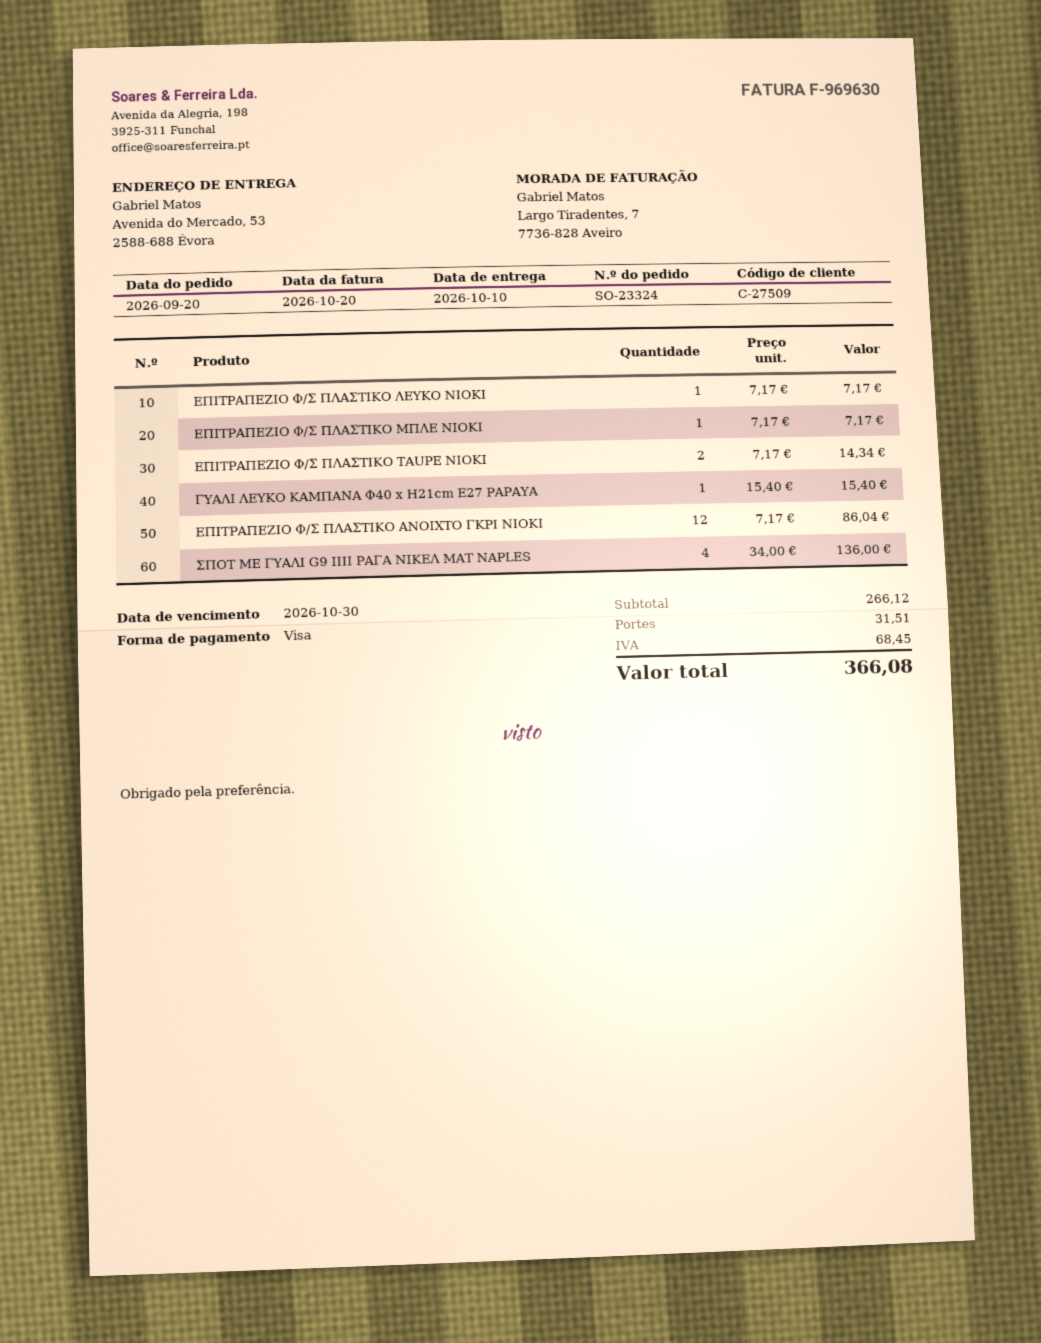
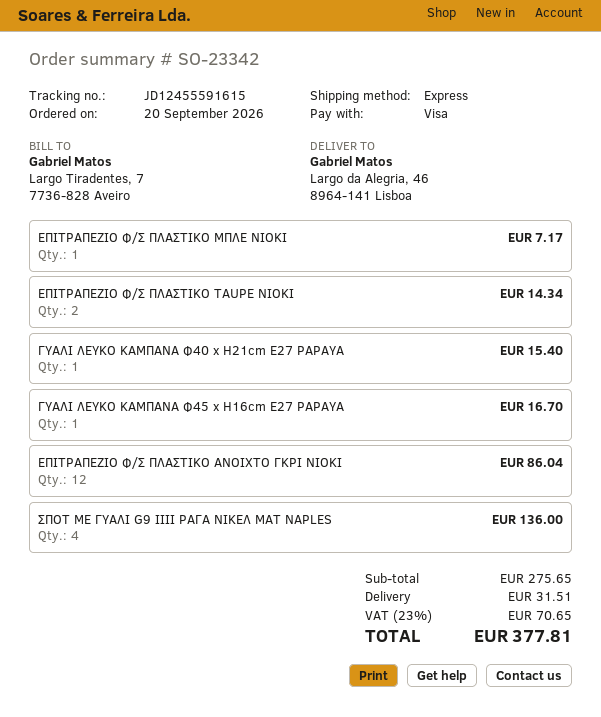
order number: SO-23324 -> SO-23342
ship to: Avenida do Mercado, 53, 2588-688 Évora -> Largo da Alegria, 46, 8964-141 Lisboa
ΕΠΙΤΡΑΠΕΖΙΟ Φ/Σ ΠΛΑΣΤΙΚΟ ΛΕΥΚΟ NIOKI: 1 for 7.17 -> none
ΓΥΑΛΙ ΛΕΥΚΟ ΚΑΜΠΑΝΑ Φ45 x H16cm E27 PAPAYA: none -> 1 for 16.70
subtotal: 266.12 -> 275.65
tax: 68.45 -> 70.65
total: 366.08 -> 377.81

